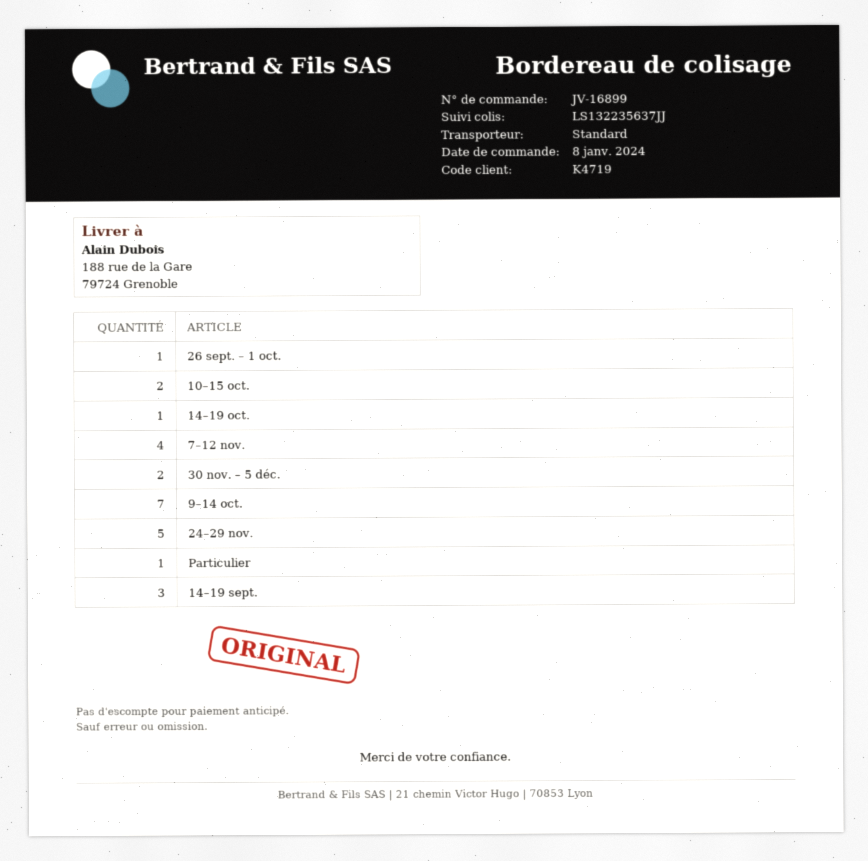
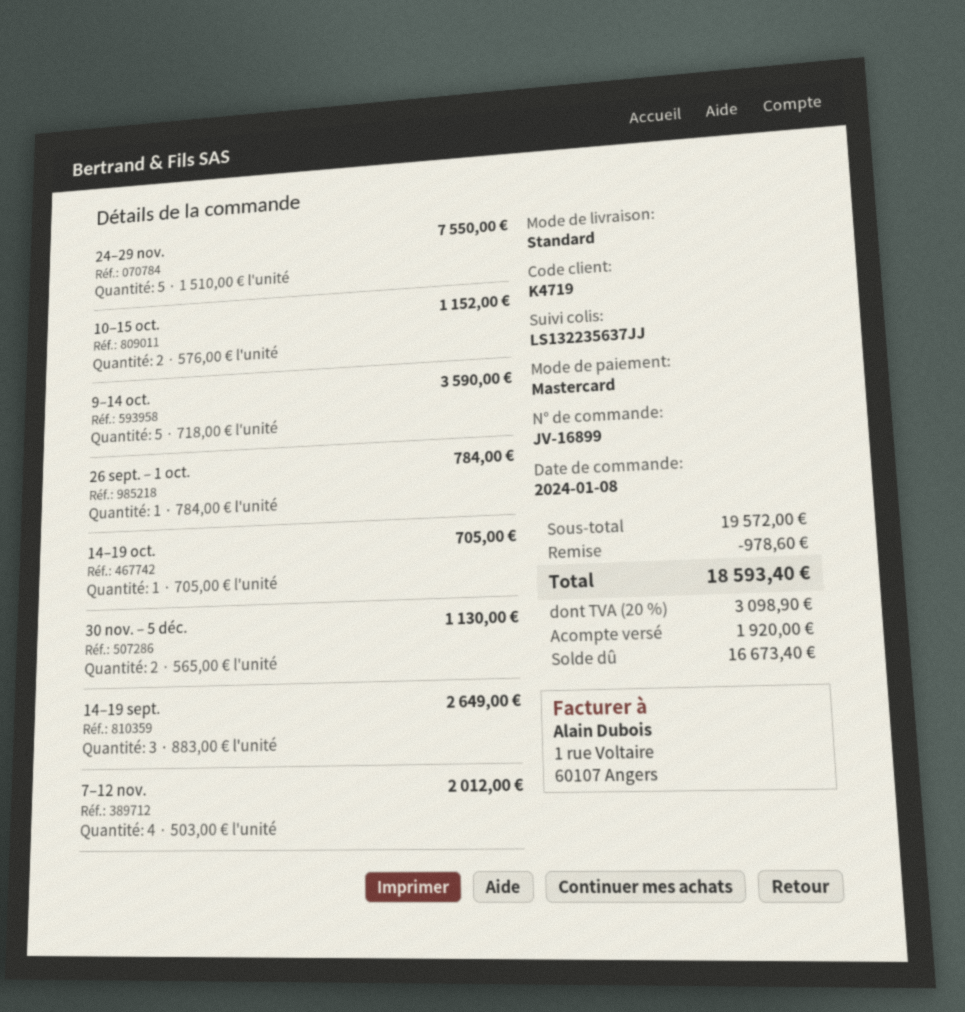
9–14 oct.: 7 -> 5
Particulier: 1 -> none

